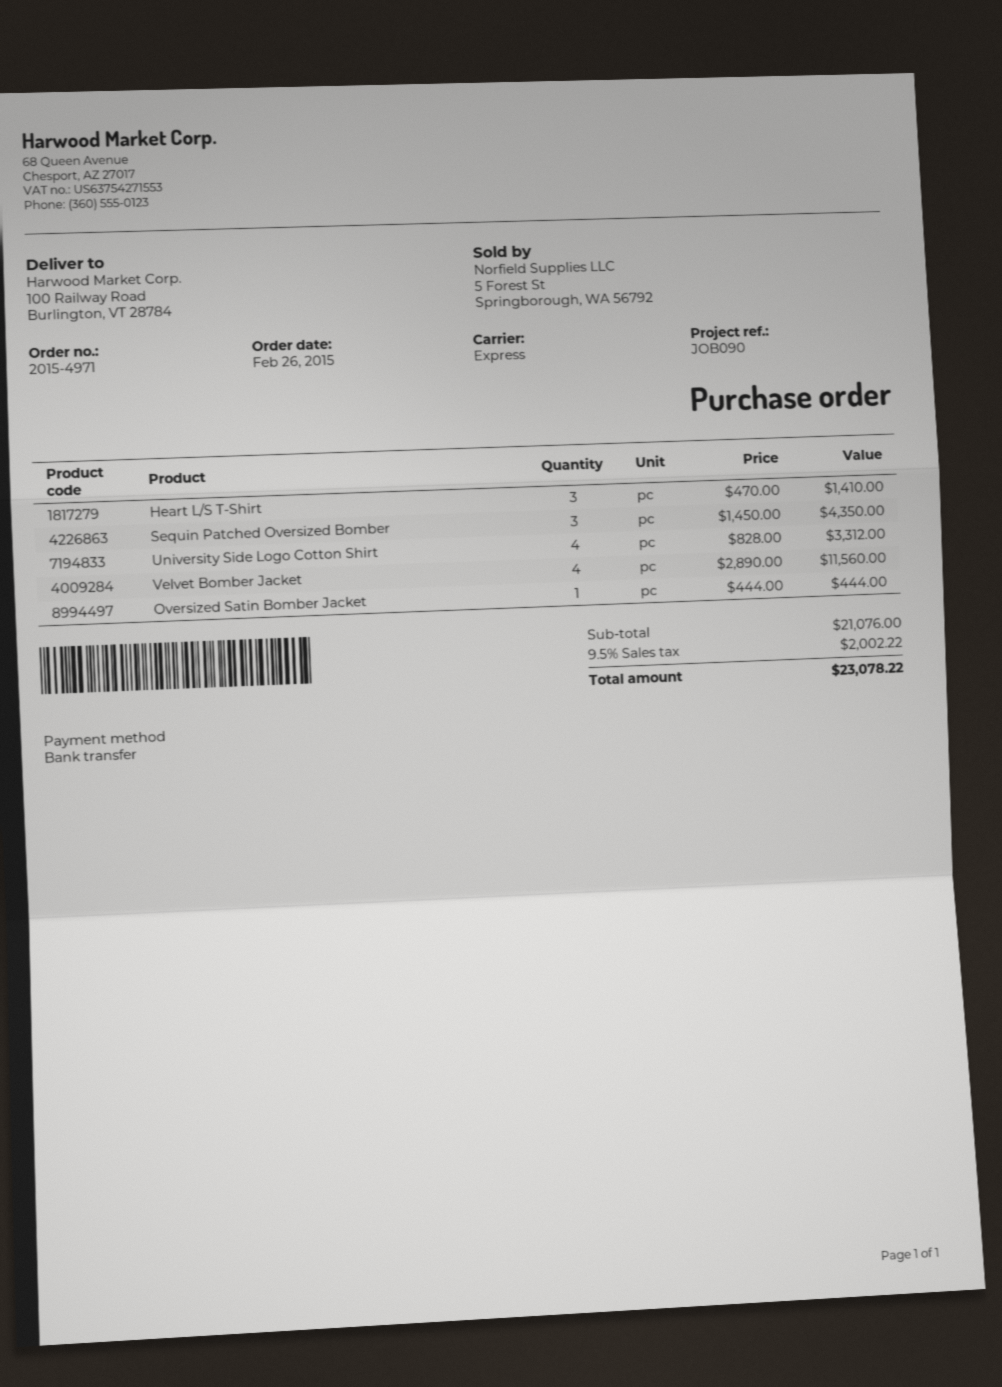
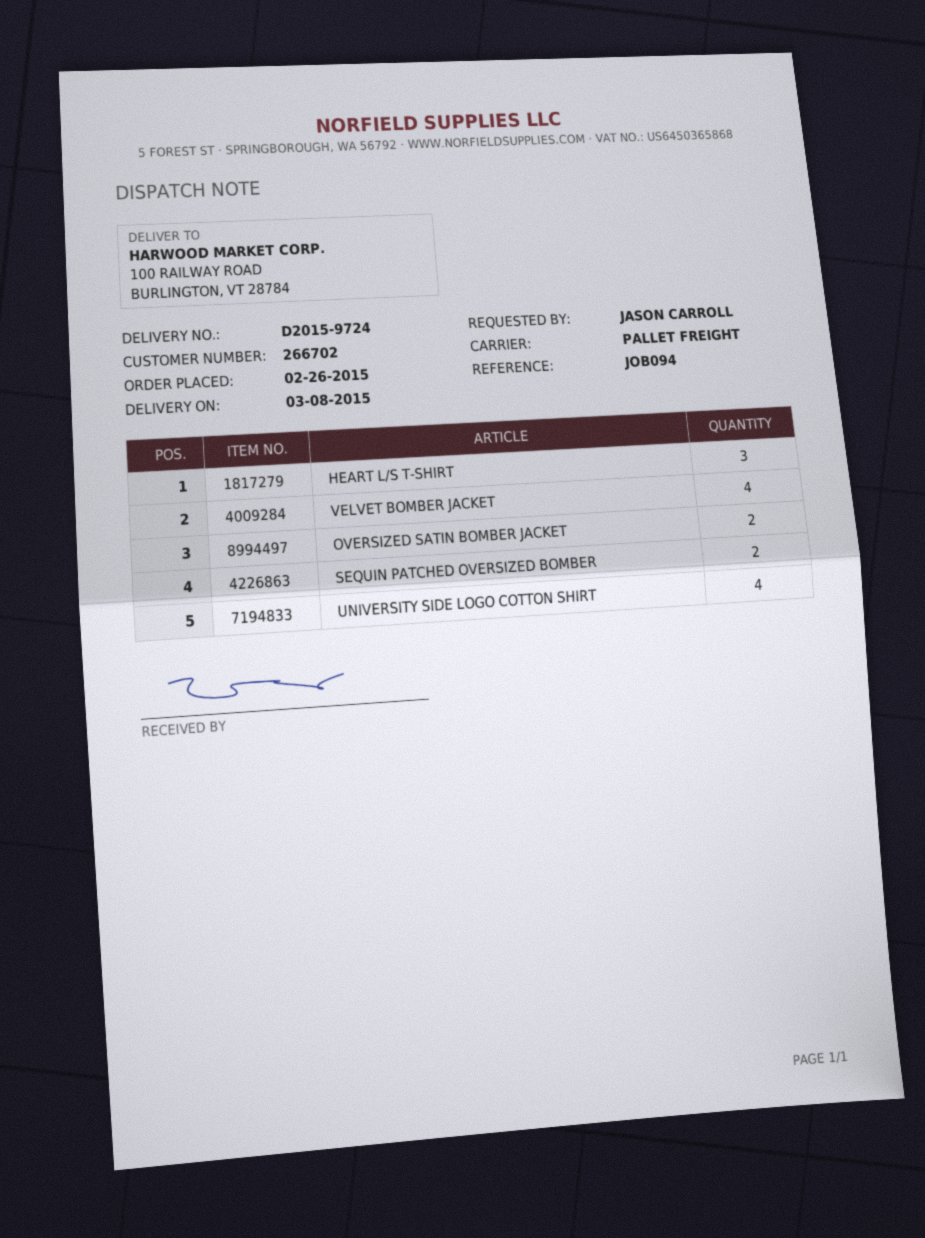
reference: JOB090 -> JOB094
shipping method: express -> pallet freight
Sequin Patched Oversized Bomber: 3 -> 2
Oversized Satin Bomber Jacket: 1 -> 2

